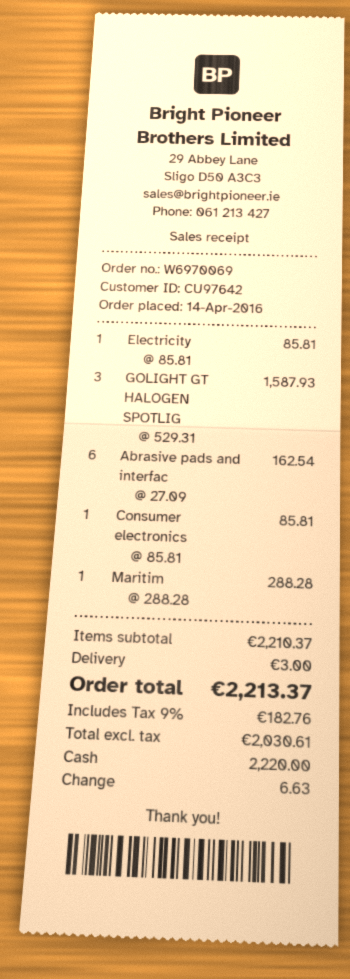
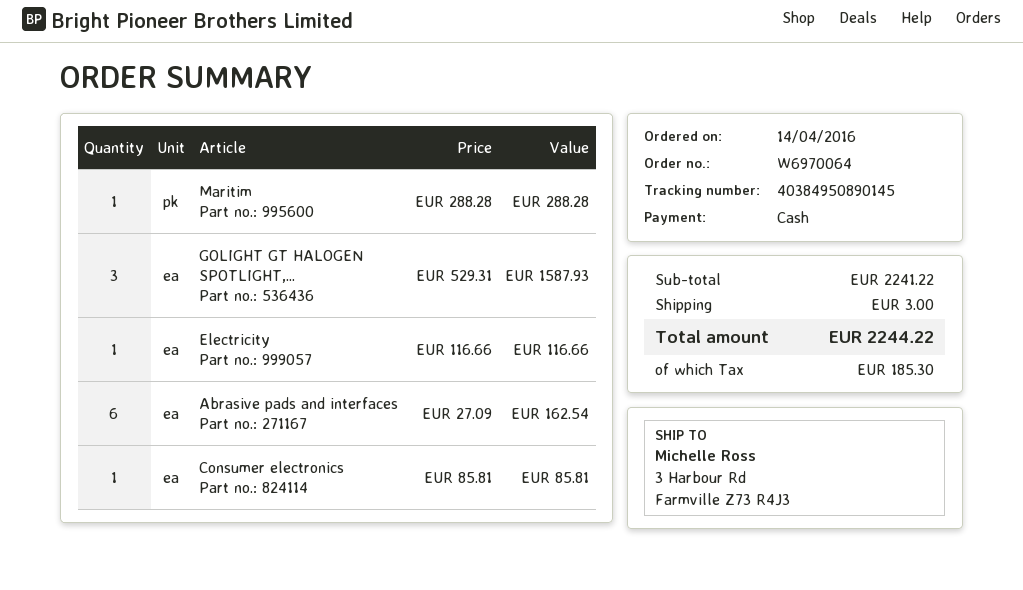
order number: W6970069 -> W6970064
Electricity: 1 x 85.81 = 85.81 -> 1 x 116.66 = 116.66
subtotal: 2210.37 -> 2241.22
tax: 182.76 -> 185.30
total: 2213.37 -> 2244.22

